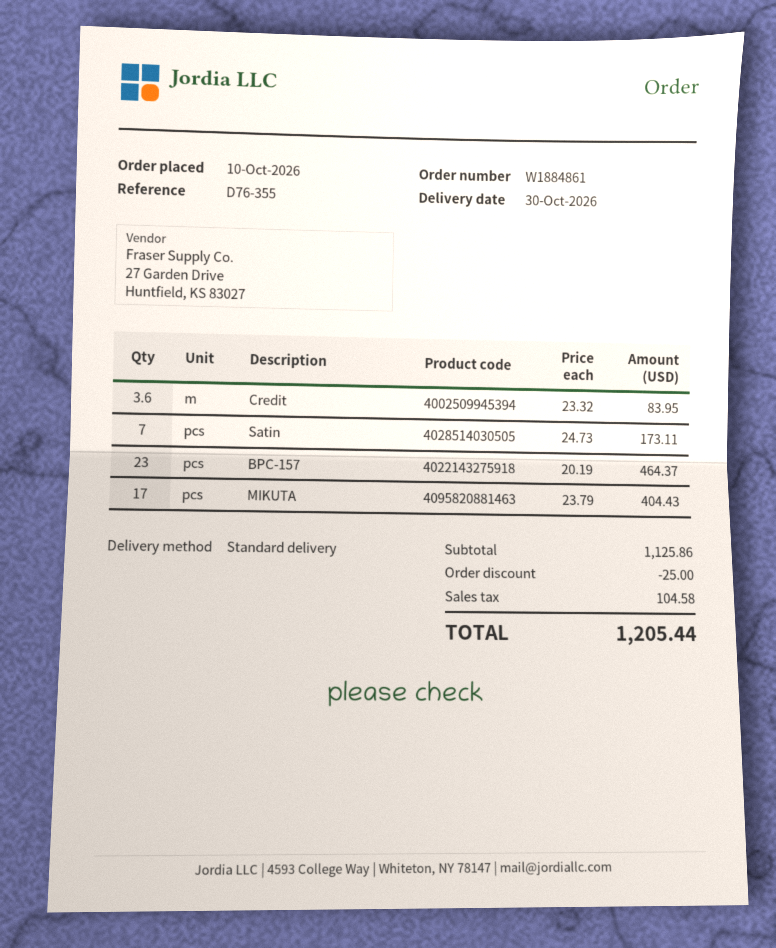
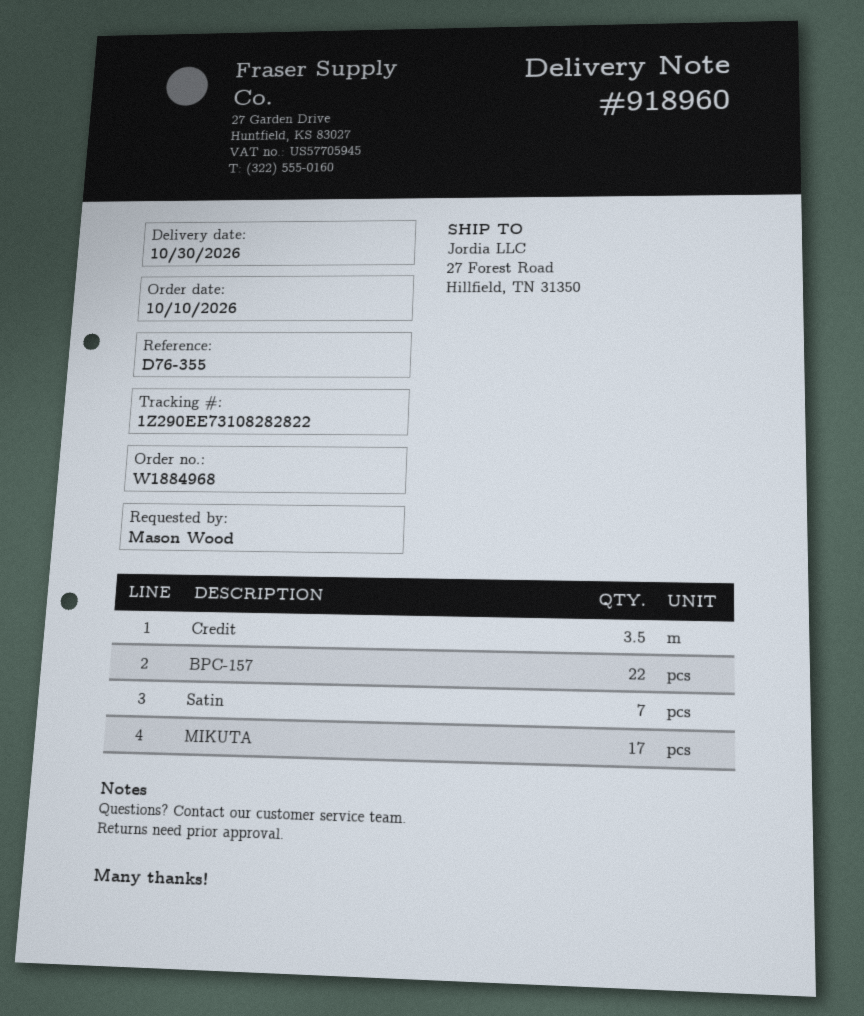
order number: W1884861 -> W1884968
Credit: 3.6 -> 3.5
BPC-157: 23 -> 22

